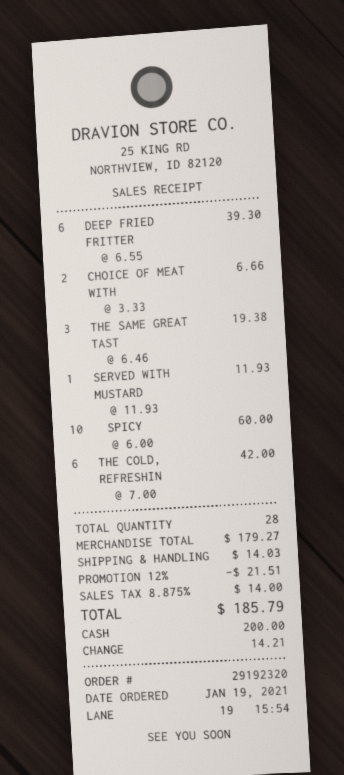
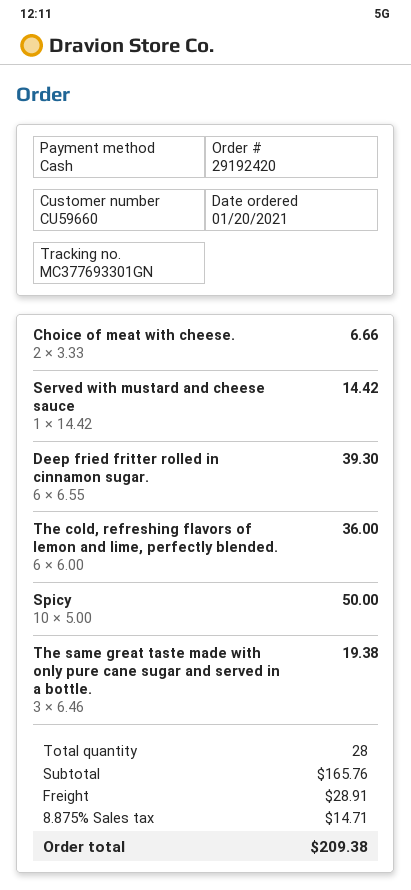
order number: 29192320 -> 29192420
order date: 2021-01-19 -> 2021-01-20
SERVED WITH MUSTARD: 1 x 11.93 = 11.93 -> 1 x 14.42 = 14.42
SPICY: 10 x 6.00 = 60.00 -> 10 x 5.00 = 50.00
THE COLD, REFRESHIN: 6 x 7.00 = 42.00 -> 6 x 6.00 = 36.00
subtotal: 179.27 -> 165.76
discount: 12% = 21.51 -> none
shipping: 14.03 -> 28.91
tax: 8.875% = 14.00 -> 8.875% = 14.71
total: 185.79 -> 209.38

